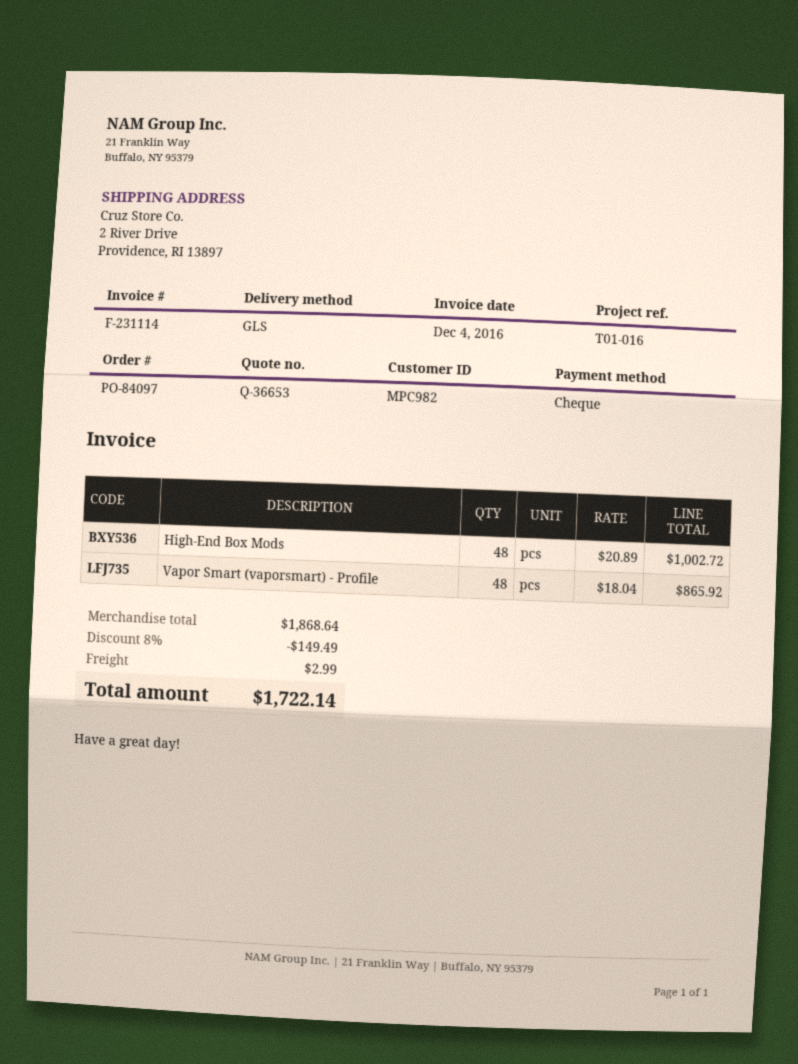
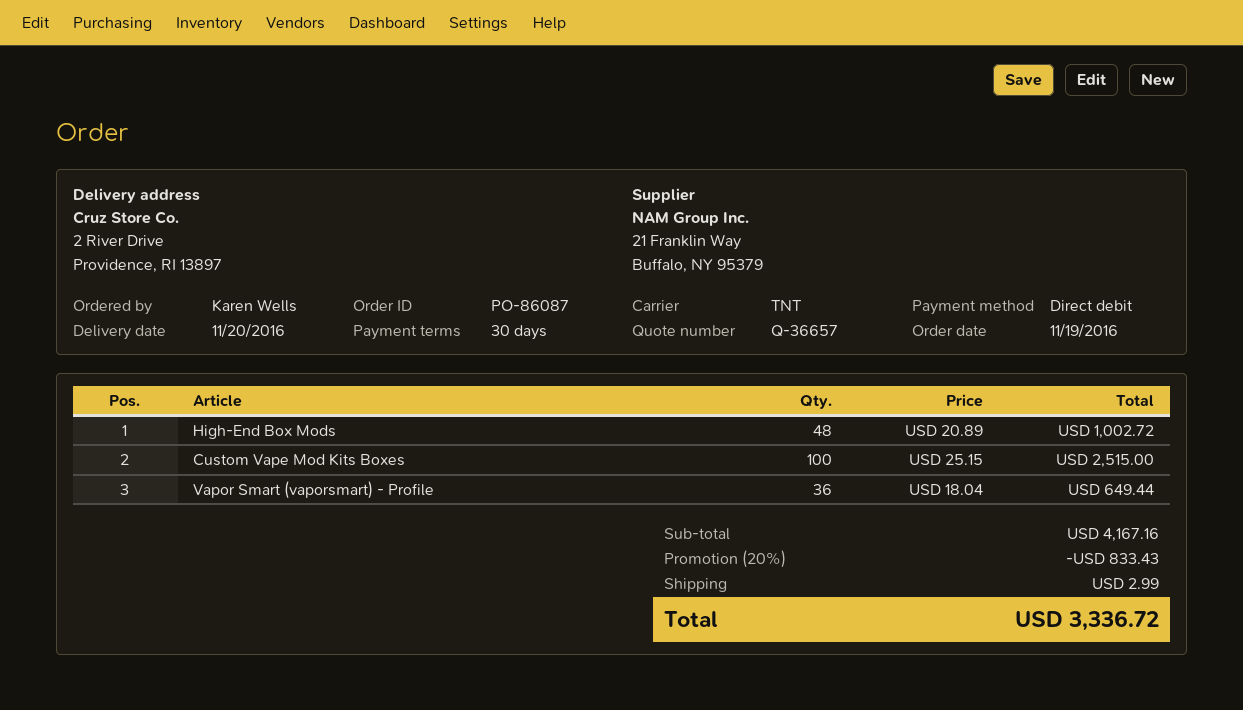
quote number: Q-36653 -> Q-36657
order number: PO-84097 -> PO-86087
payment method: cheque -> direct debit
shipping method: GLS -> TNT
Vapor Smart (vaporsmart) - Profile: 48 x 18.04 = 865.92 -> 36 x 18.04 = 649.44
Custom Vape Mod Kits Boxes: none -> 100 x 25.15 = 2515.00
subtotal: 1868.64 -> 4167.16
discount: 8% = 149.49 -> 20% = 833.43
total: 1722.14 -> 3336.72

